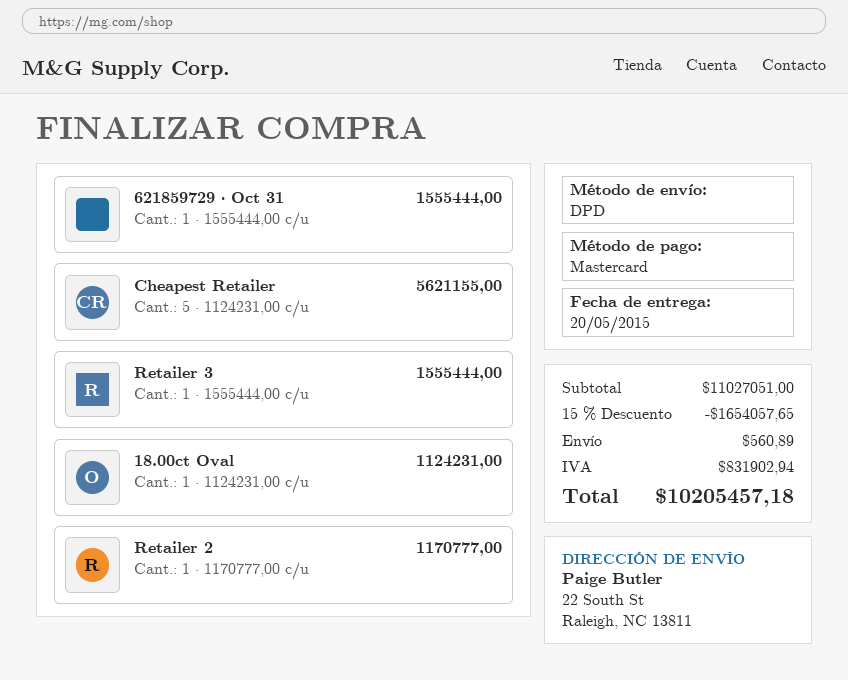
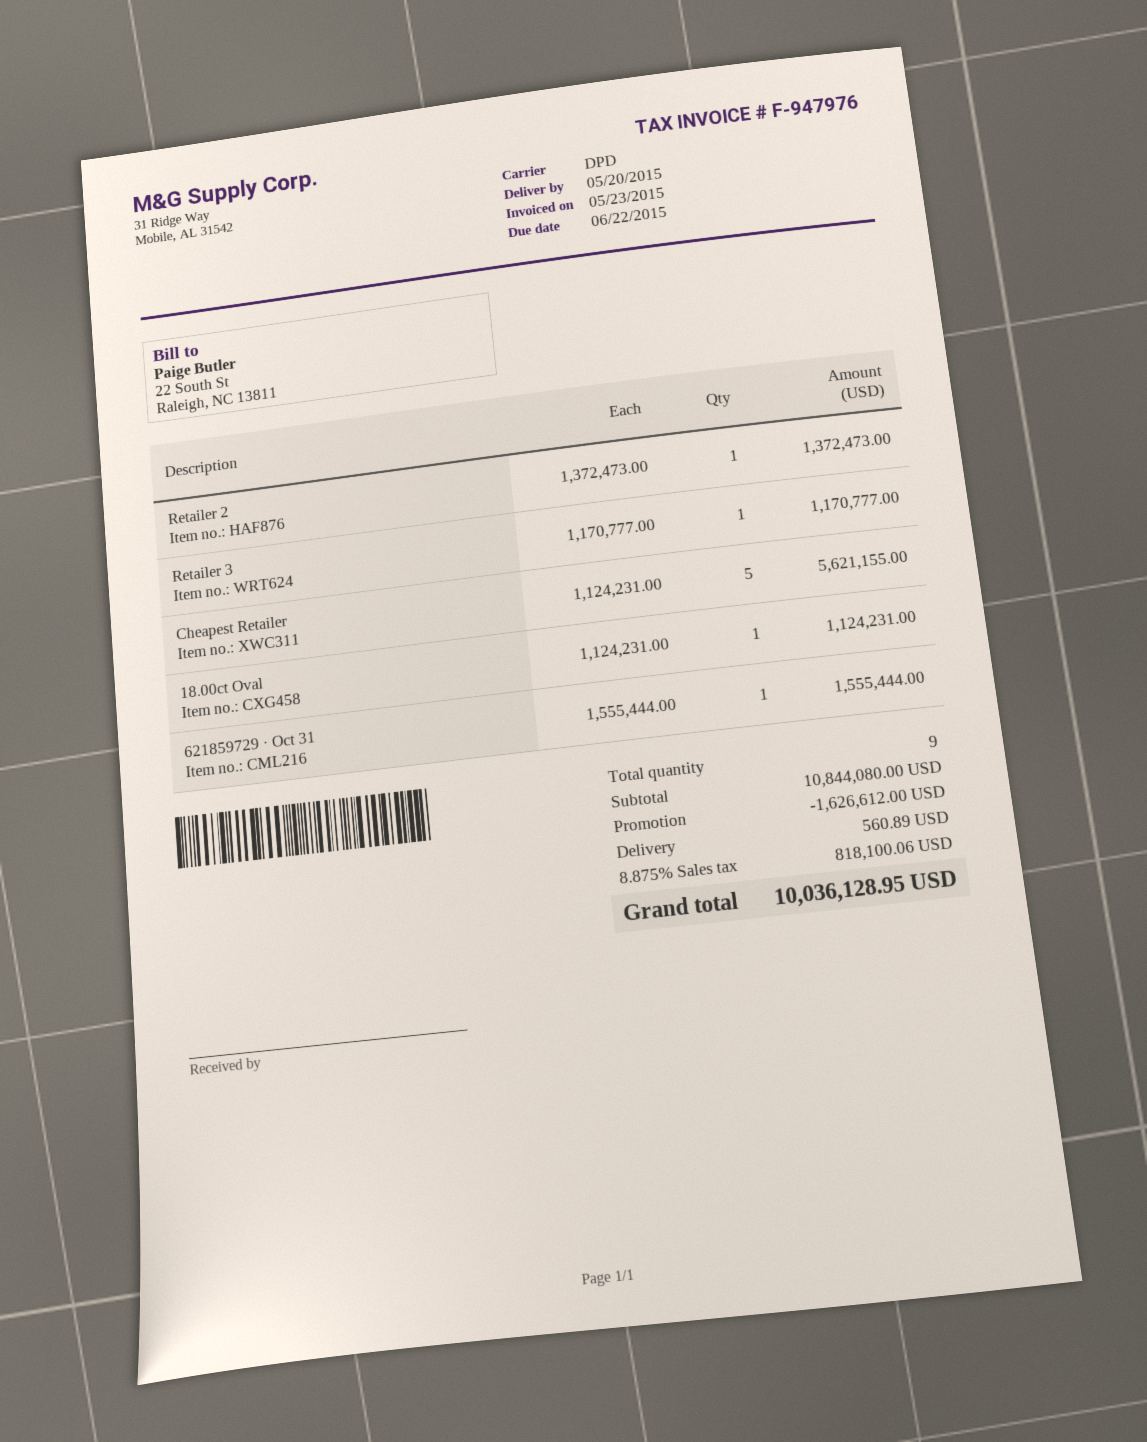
Retailer 3: 1 x 1555444.00 = 1555444.00 -> 1 x 1170777.00 = 1170777.00
Retailer 2: 1 x 1170777.00 = 1170777.00 -> 1 x 1372473.00 = 1372473.00
subtotal: 11027051.00 -> 10844080.00
discount: 1654057.65 -> 1626612.00
tax: 831902.94 -> 818100.06
total: 10205457.18 -> 10036128.95

